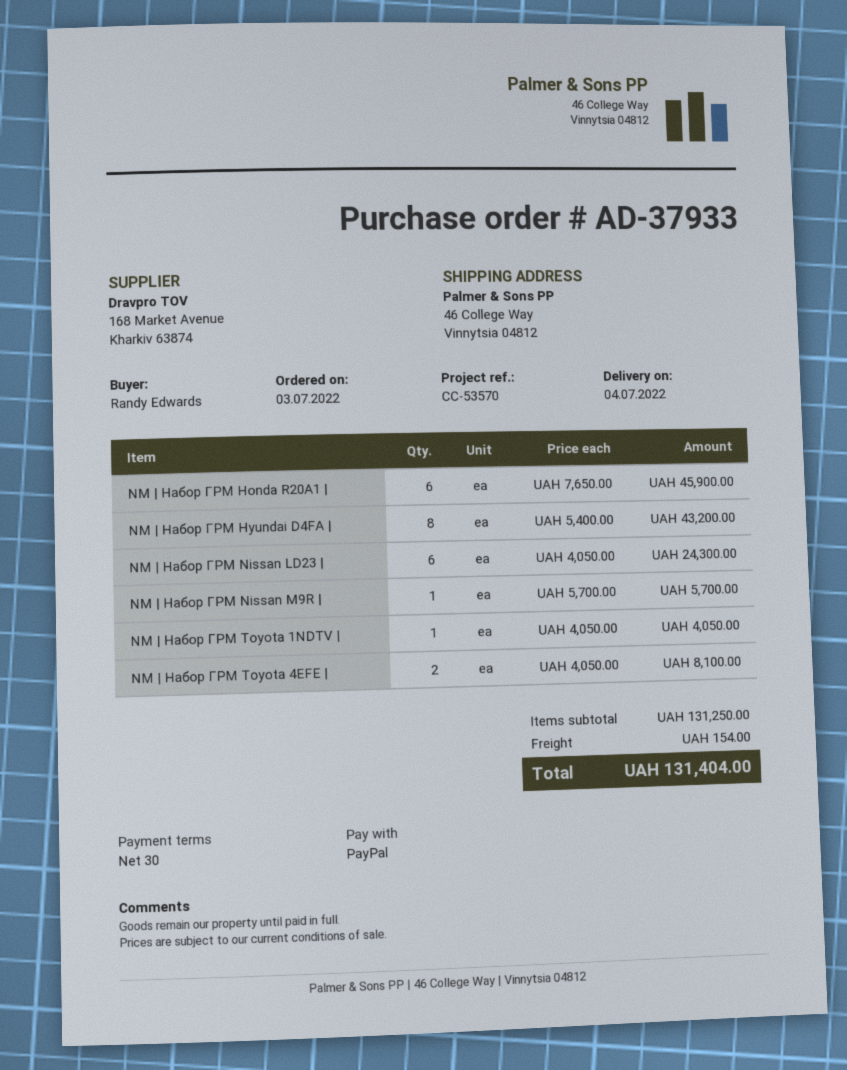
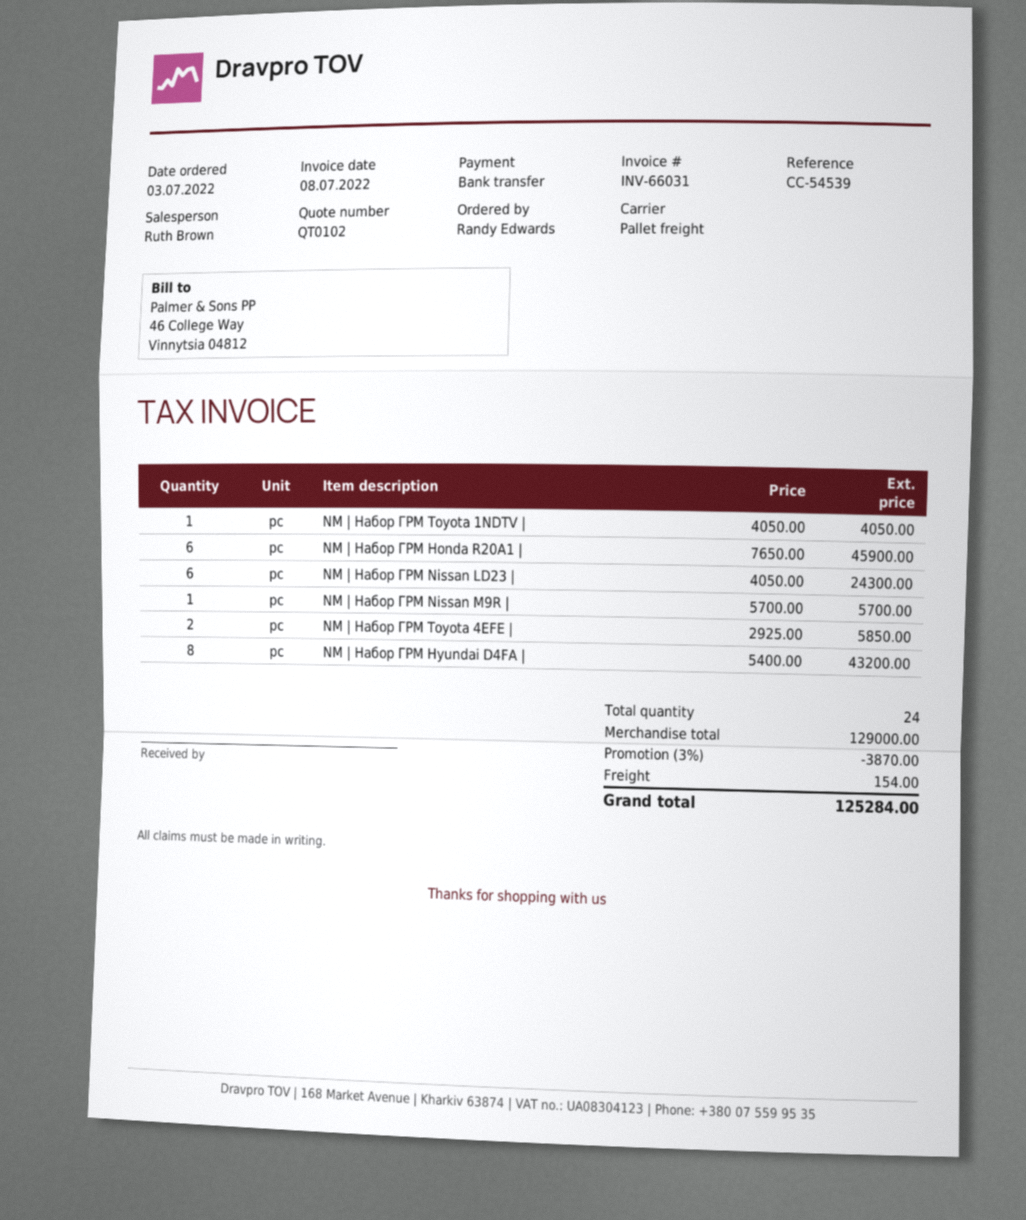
reference: CC-53570 -> CC-54539
payment method: PayPal -> bank transfer
NM | Набор ГРМ Toyota 4EFE |: 2 x 4050.00 = 8100.00 -> 2 x 2925.00 = 5850.00
subtotal: 131250.00 -> 129000.00
discount: none -> 3% = 3870.00
total: 131404.00 -> 125284.00

